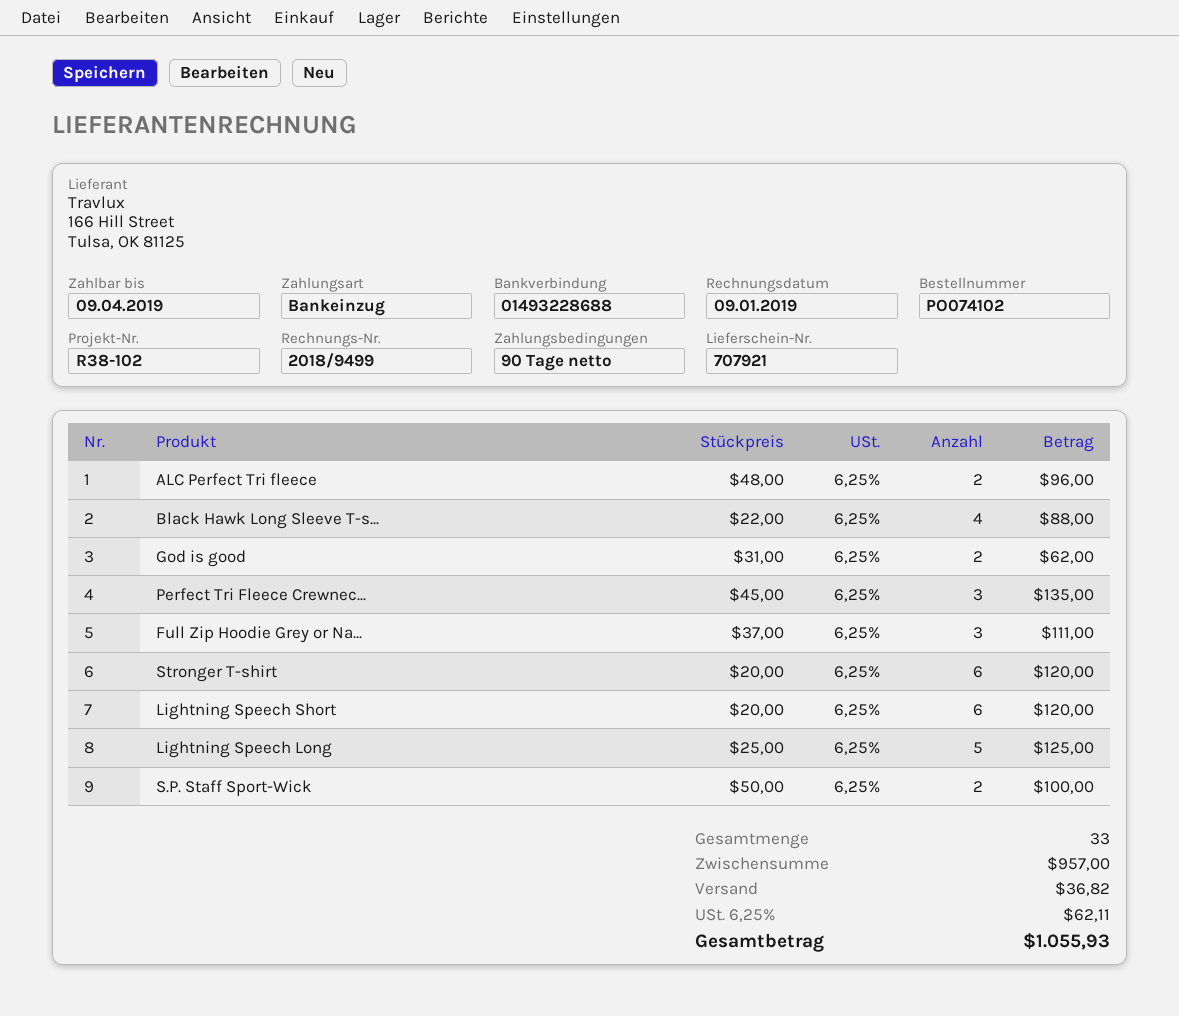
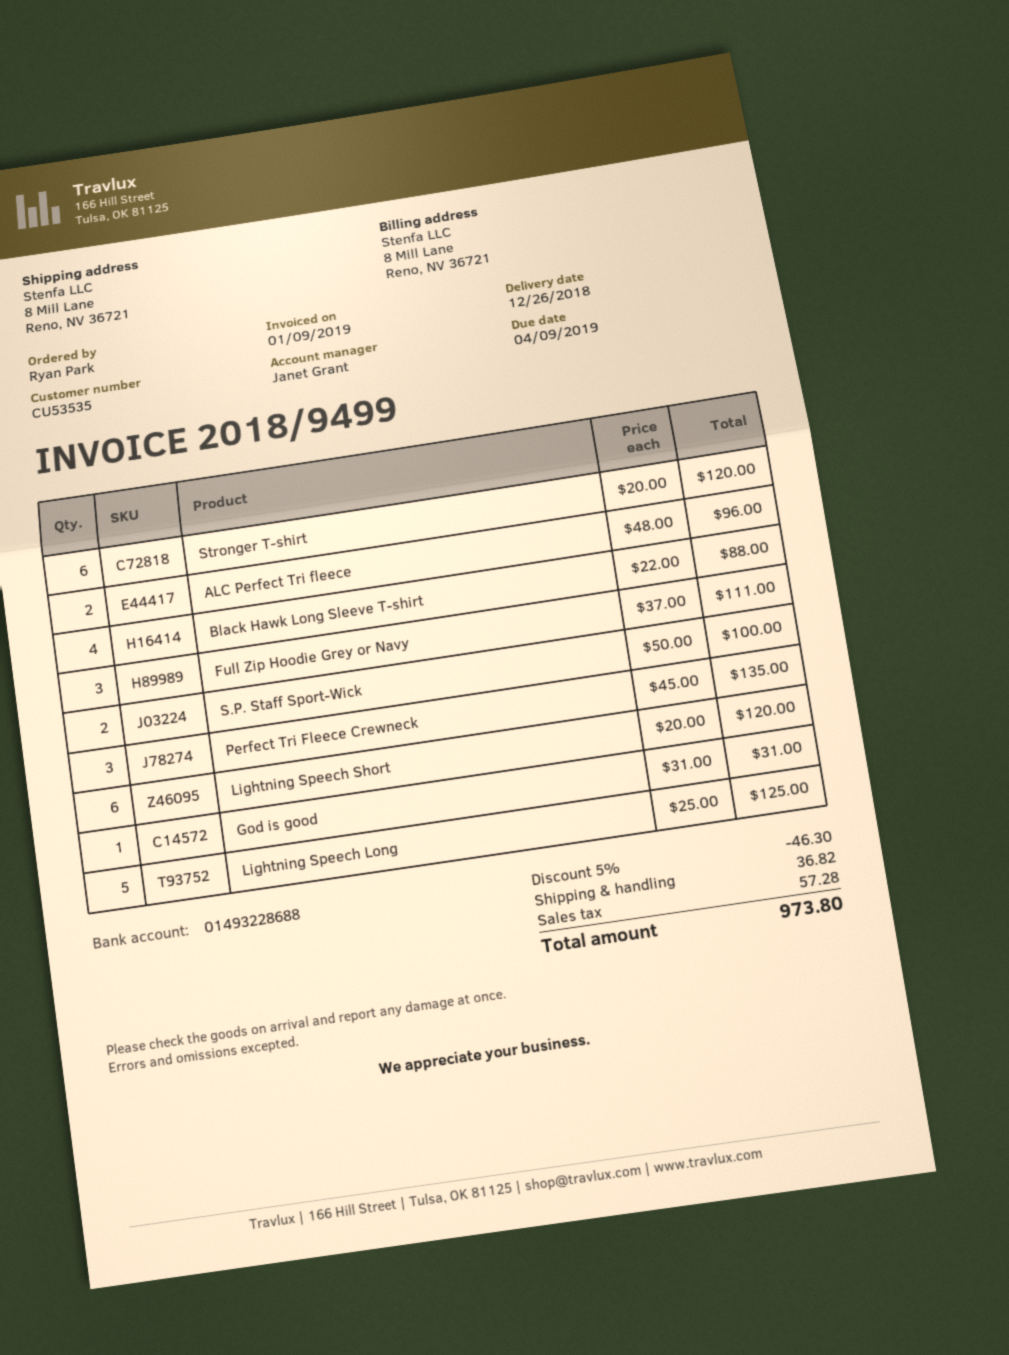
God is good: 2 x 31.00 = 62.00 -> 1 x 31.00 = 31.00
discount: none -> 5% = 46.30
tax: 62.11 -> 57.28
total: 1055.93 -> 973.80

